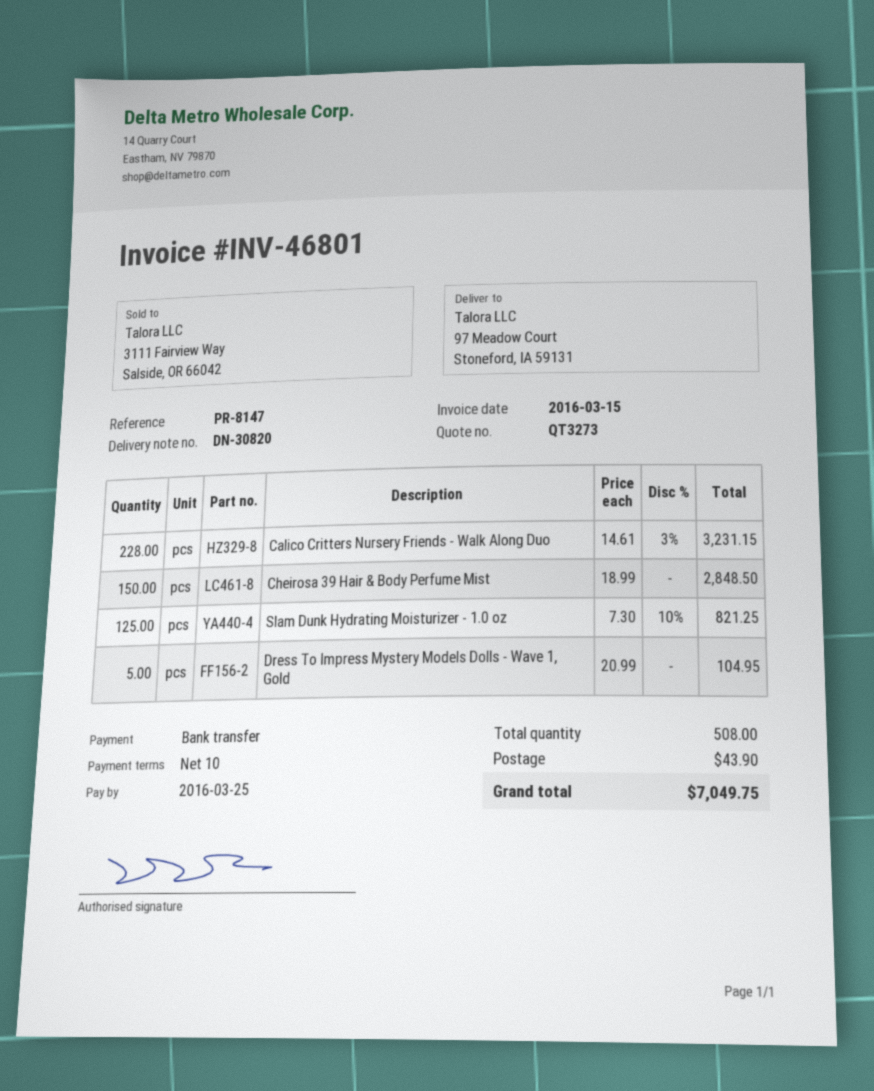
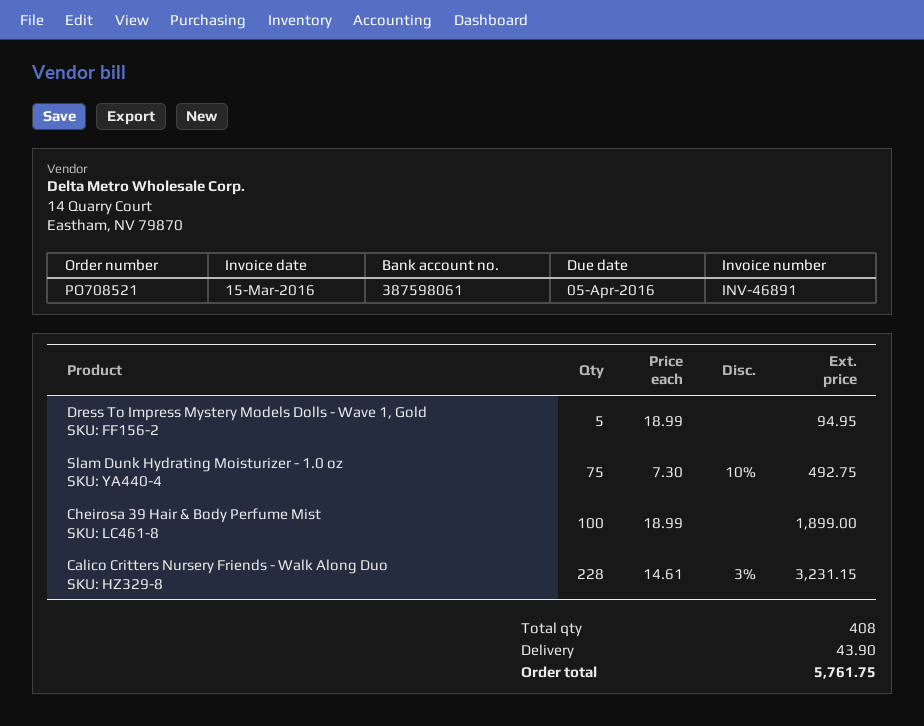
invoice number: INV-46801 -> INV-46891
due date: 2016-03-25 -> 2016-04-05
Cheirosa 39 Hair & Body Perfume Mist: 150 x 18.99 = 2848.50 -> 100 x 18.99 = 1899.00
Slam Dunk Hydrating Moisturizer - 1.0 oz: 125 x 7.30 - 10% = 821.25 -> 75 x 7.30 - 10% = 492.75
Dress To Impress Mystery Models Dolls - Wave 1, Gold: 5 x 20.99 = 104.95 -> 5 x 18.99 = 94.95
total quantity: 508 -> 408
total: 7049.75 -> 5761.75

